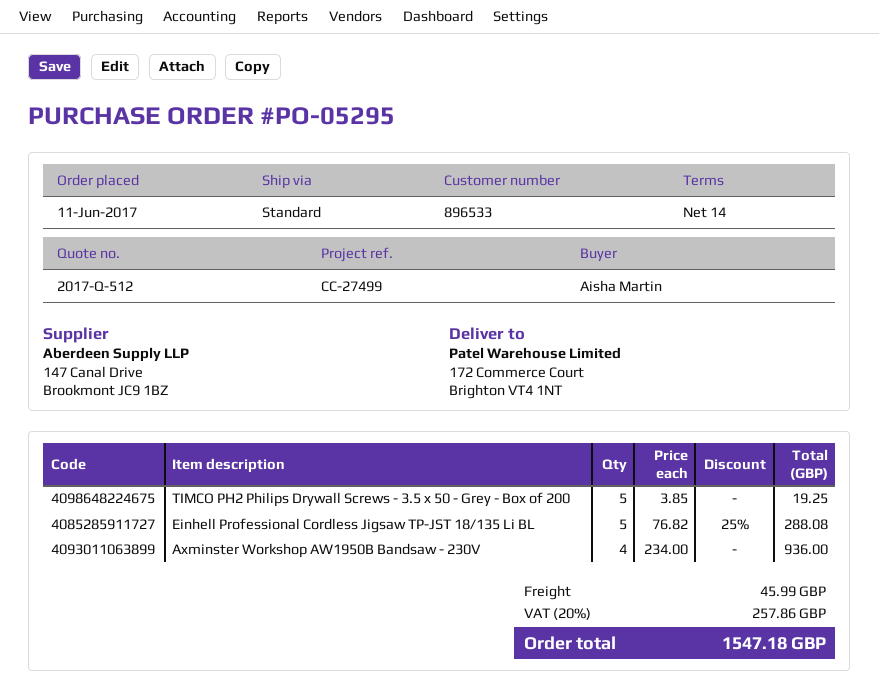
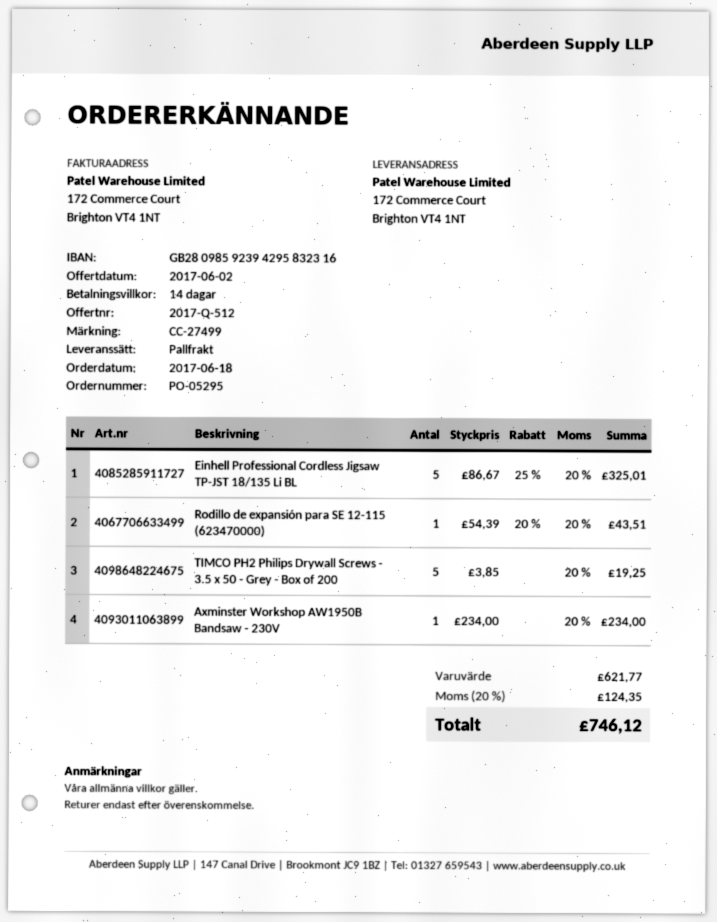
order date: 2017-06-11 -> 2017-06-18
shipping method: standard -> pallet freight
Einhell Professional Cordless Jigsaw TP-JST 18/135 Li BL: 5 x 76.82 - 25% = 288.08 -> 5 x 86.67 - 25% = 325.01
Axminster Workshop AW1950B Bandsaw - 230V: 4 x 234.00 = 936.00 -> 1 x 234.00 = 234.00
Rodillo de expansión para SE 12-115 (623470000): none -> 1 x 54.39 - 20% = 43.51
shipping: 45.99 -> none
tax: 20% = 257.86 -> 20% = 124.35
total: 1547.18 -> 746.12

